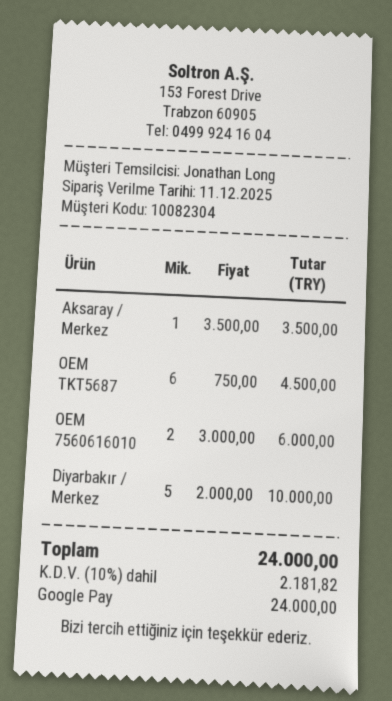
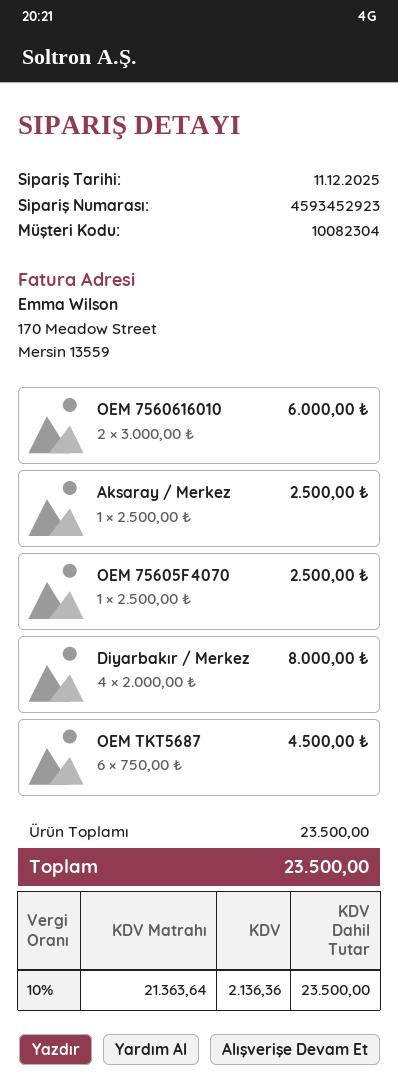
Aksaray / Merkez: 1 x 3500.00 = 3500.00 -> 1 x 2500.00 = 2500.00
Diyarbakır / Merkez: 5 x 2000.00 = 10000.00 -> 4 x 2000.00 = 8000.00
OEM 75605F4070: none -> 1 x 2500.00 = 2500.00
tax: 10% = 2181.82 -> 10% = 2136.36
total: 24000.00 -> 23500.00

